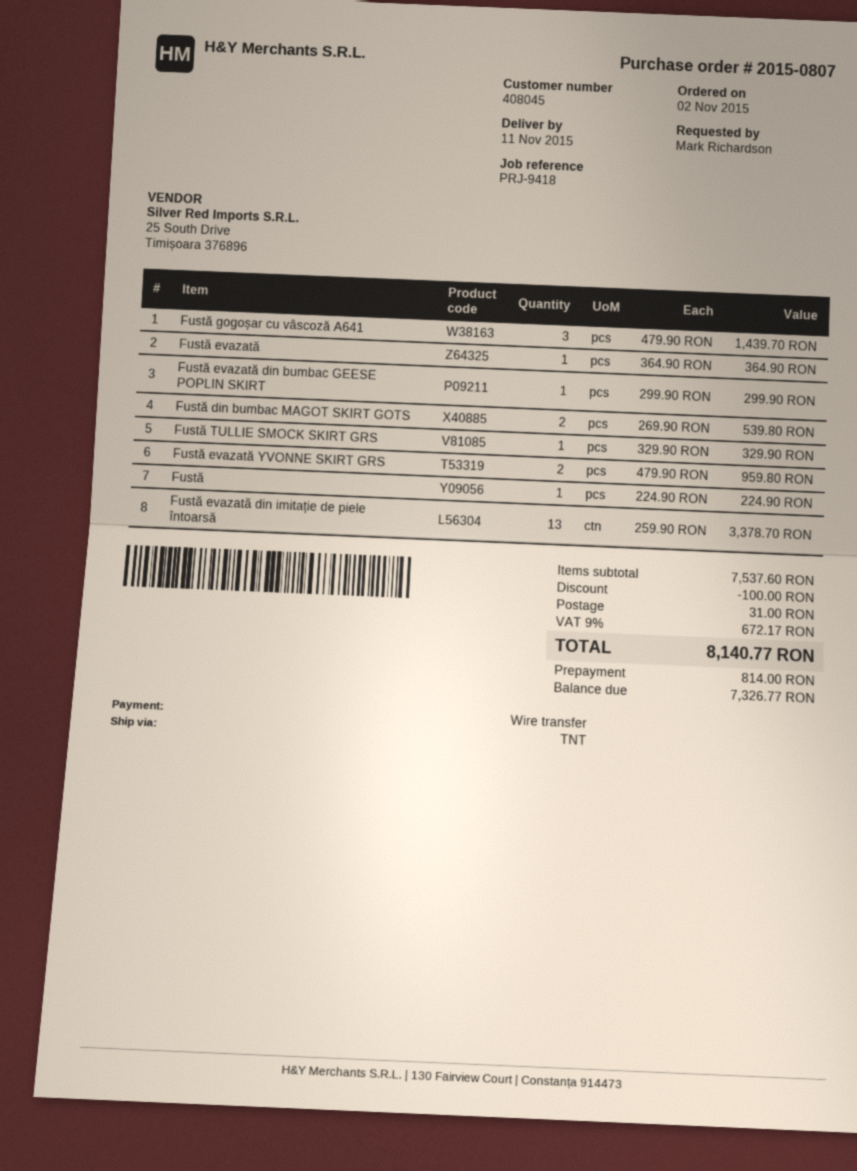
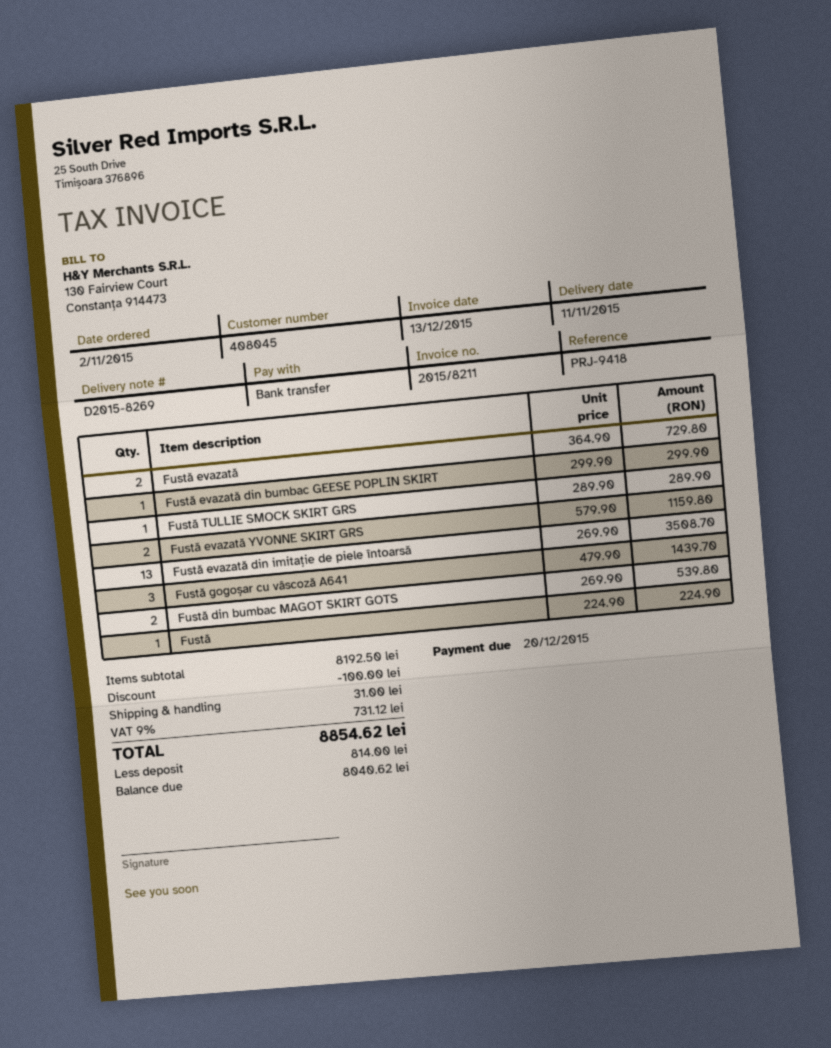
Fustă evazată: 1 x 364.90 = 364.90 -> 2 x 364.90 = 729.80
Fustă TULLIE SMOCK SKIRT GRS: 1 x 329.90 = 329.90 -> 1 x 289.90 = 289.90
Fustă evazată YVONNE SKIRT GRS: 2 x 479.90 = 959.80 -> 2 x 579.90 = 1159.80
Fustă evazată din imitație de piele întoarsă: 13 x 259.90 = 3378.70 -> 13 x 269.90 = 3508.70
subtotal: 7537.60 -> 8192.50
tax: 9% = 672.17 -> 9% = 731.12
total: 8140.77 -> 8854.62
balance: 7326.77 -> 8040.62

